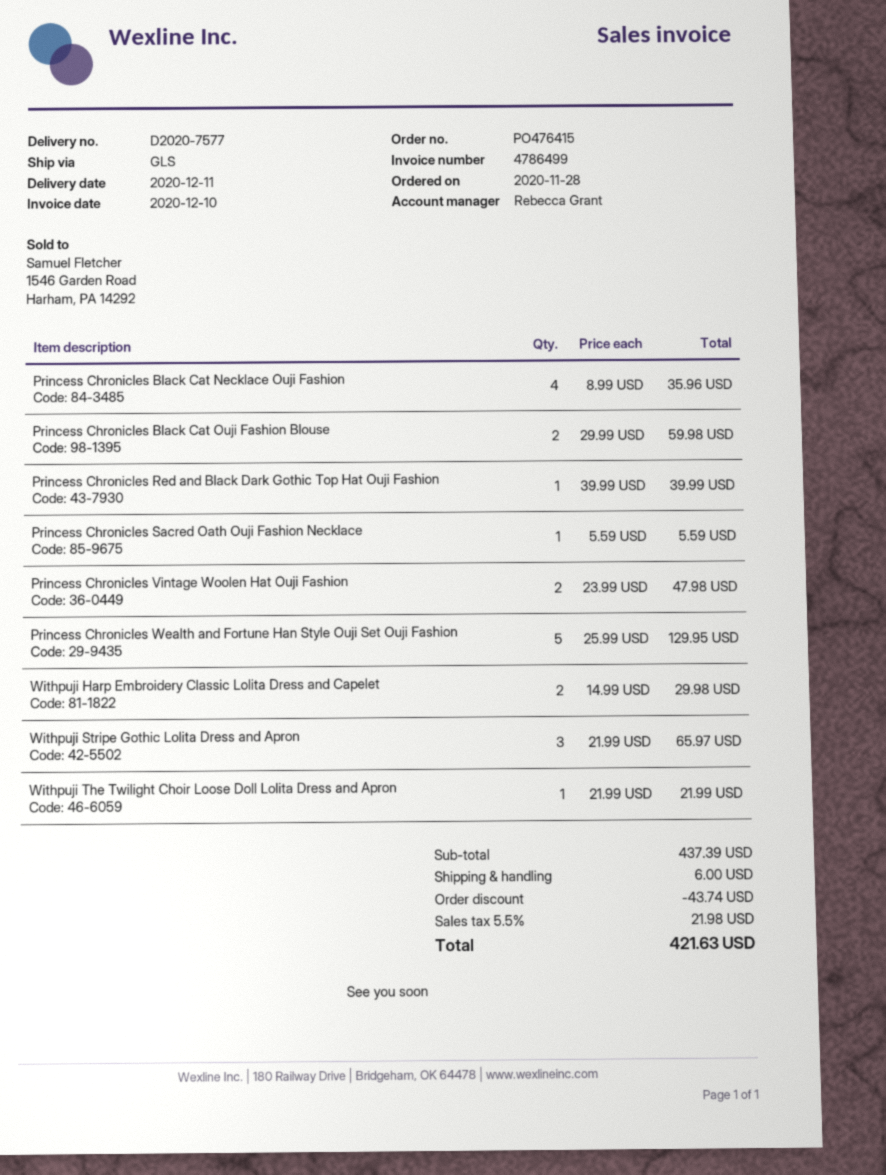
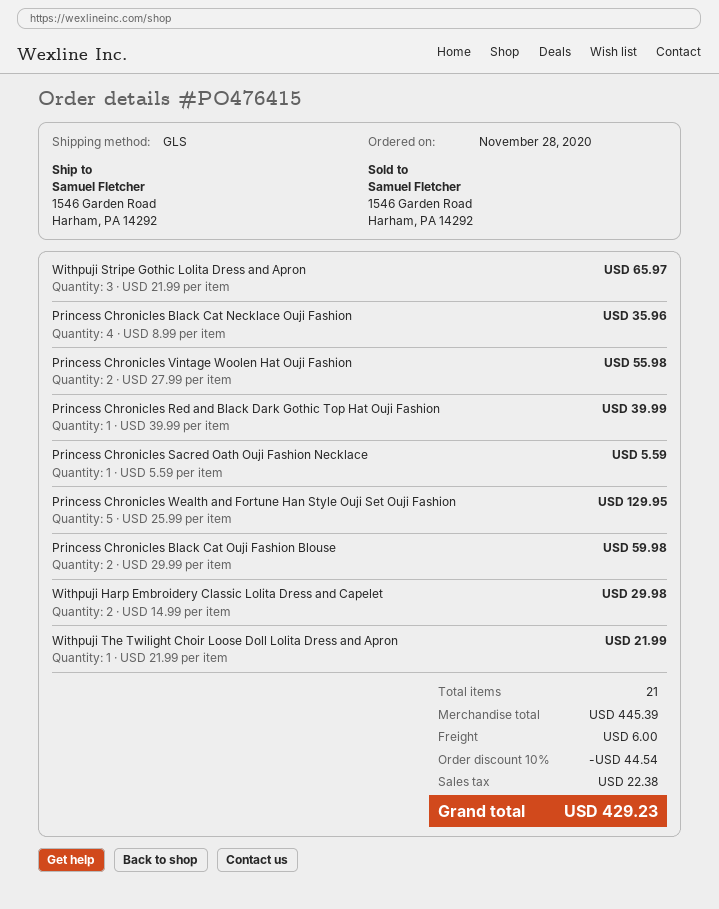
Princess Chronicles Vintage Woolen Hat Ouji Fashion: 2 x 23.99 = 47.98 -> 2 x 27.99 = 55.98
subtotal: 437.39 -> 445.39
discount: 43.74 -> 44.54
tax: 21.98 -> 22.38
total: 421.63 -> 429.23

